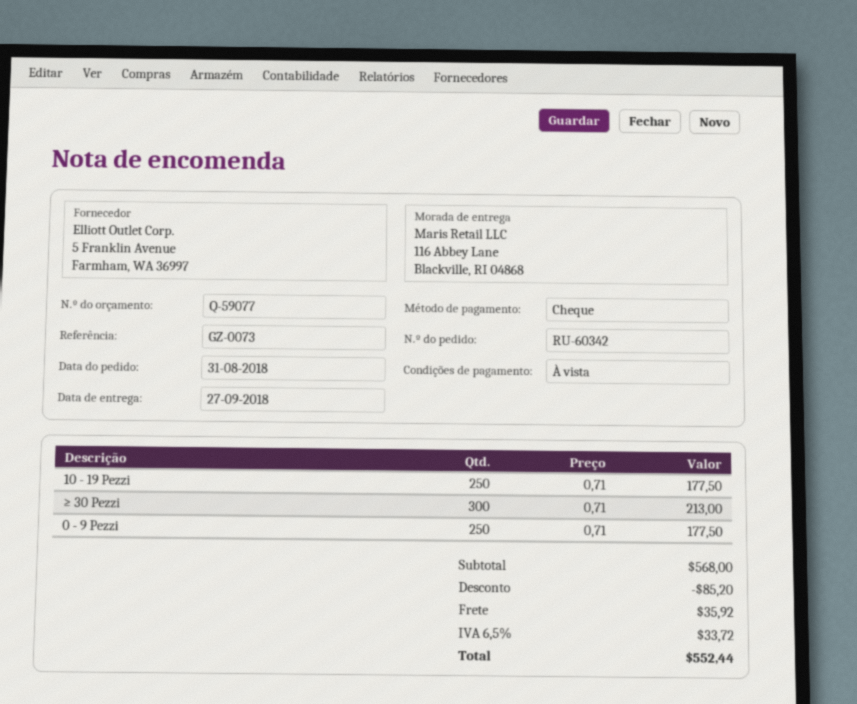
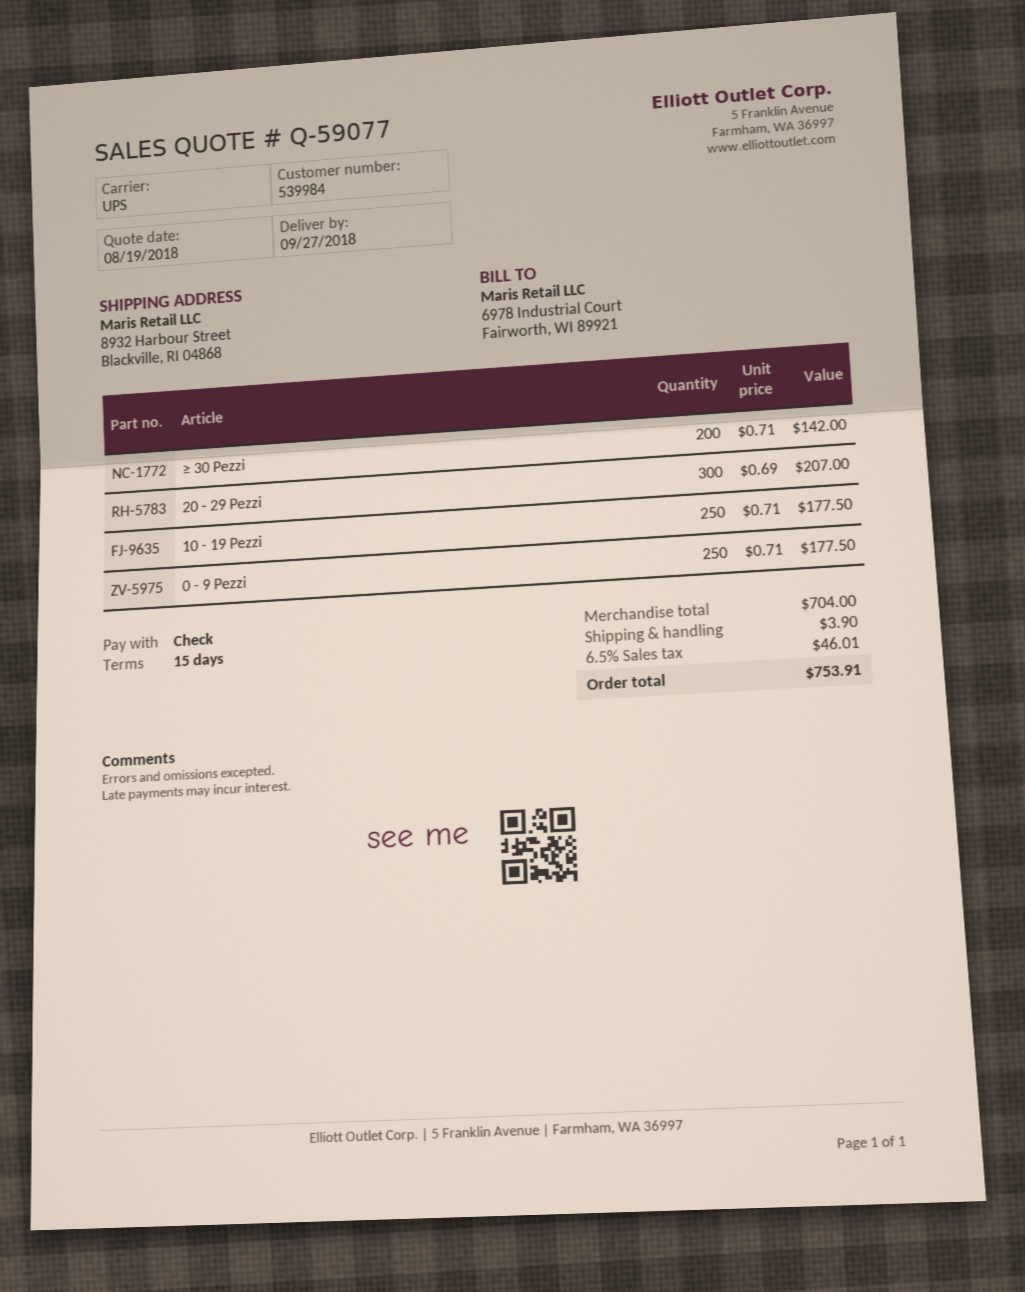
payment terms: on receipt -> 15 days
ship to: 116 Abbey Lane, Blackville, RI 04868 -> 8932 Harbour Street, Blackville, RI 04868
≥ 30 Pezzi: 300 x 0.71 = 213.00 -> 200 x 0.71 = 142.00
20 - 29 Pezzi: none -> 300 x 0.69 = 207.00
subtotal: 568.00 -> 704.00
discount: 85.20 -> none
shipping: 35.92 -> 3.90
tax: 6.5% = 33.72 -> 6.5% = 46.01
total: 552.44 -> 753.91

